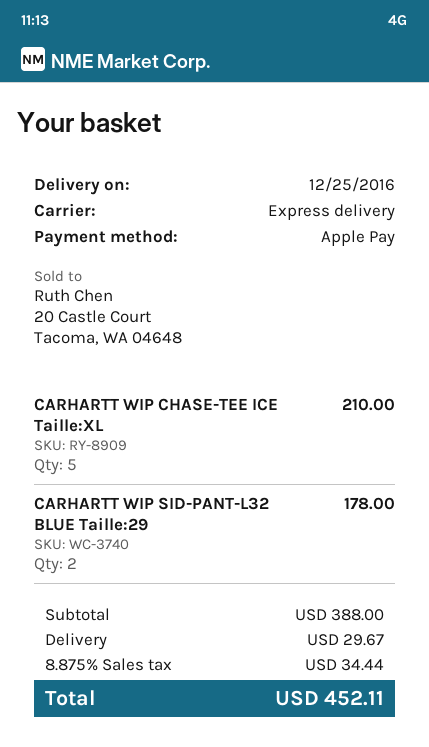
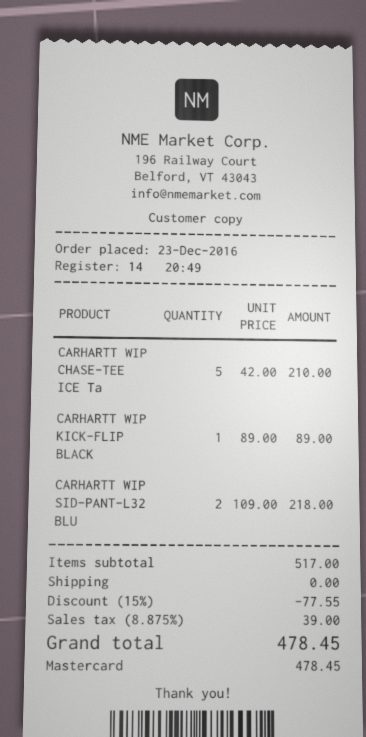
payment method: Apple Pay -> Mastercard
CARHARTT WIP SID-PANT-L32 BLUE Taille:29: 2 for 178.00 -> 2 for 218.00
CARHARTT WIP KICK-FLIP BLACK: none -> 1 for 89.00
subtotal: 388.00 -> 517.00
discount: none -> 15% = 77.55
shipping: 29.67 -> 0.00
tax: 8.875% = 34.44 -> 8.875% = 39.00
total: 452.11 -> 478.45

